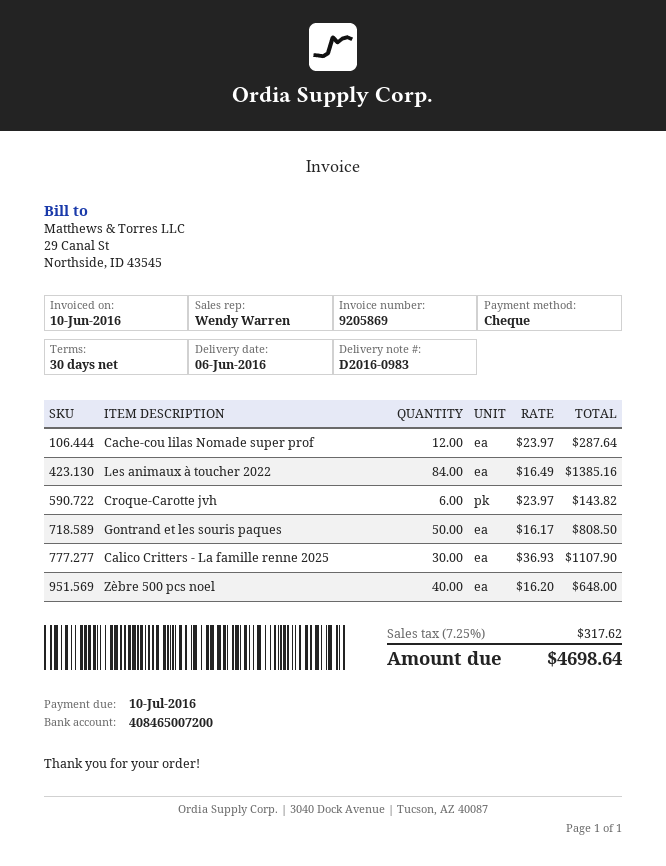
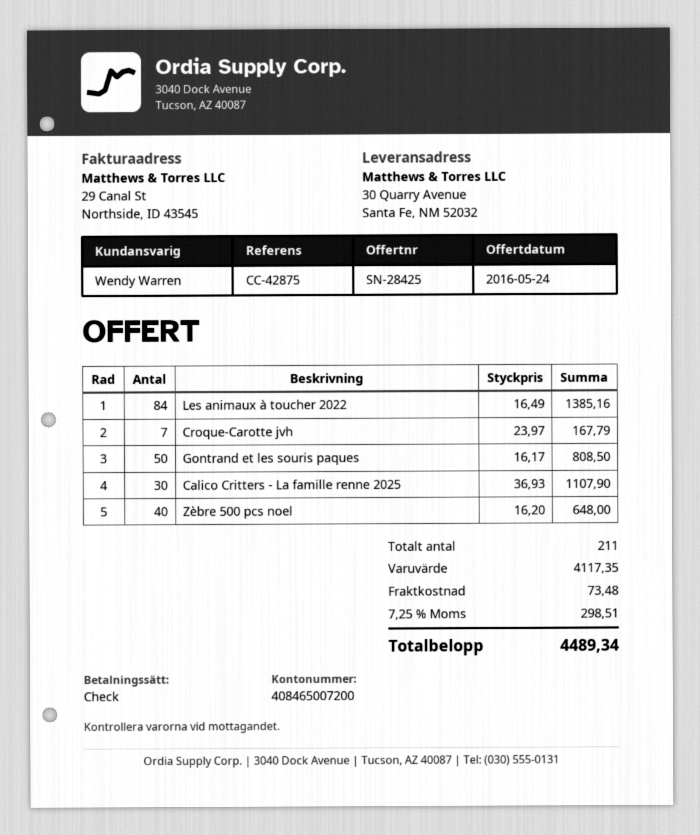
Cache-cou lilas Nomade super prof: 12 x 23.97 = 287.64 -> none
Croque-Carotte jvh: 6 x 23.97 = 143.82 -> 7 x 23.97 = 167.79
shipping: none -> 73.48
tax: 7.25% = 317.62 -> 7.25% = 298.51
total: 4698.64 -> 4489.34

